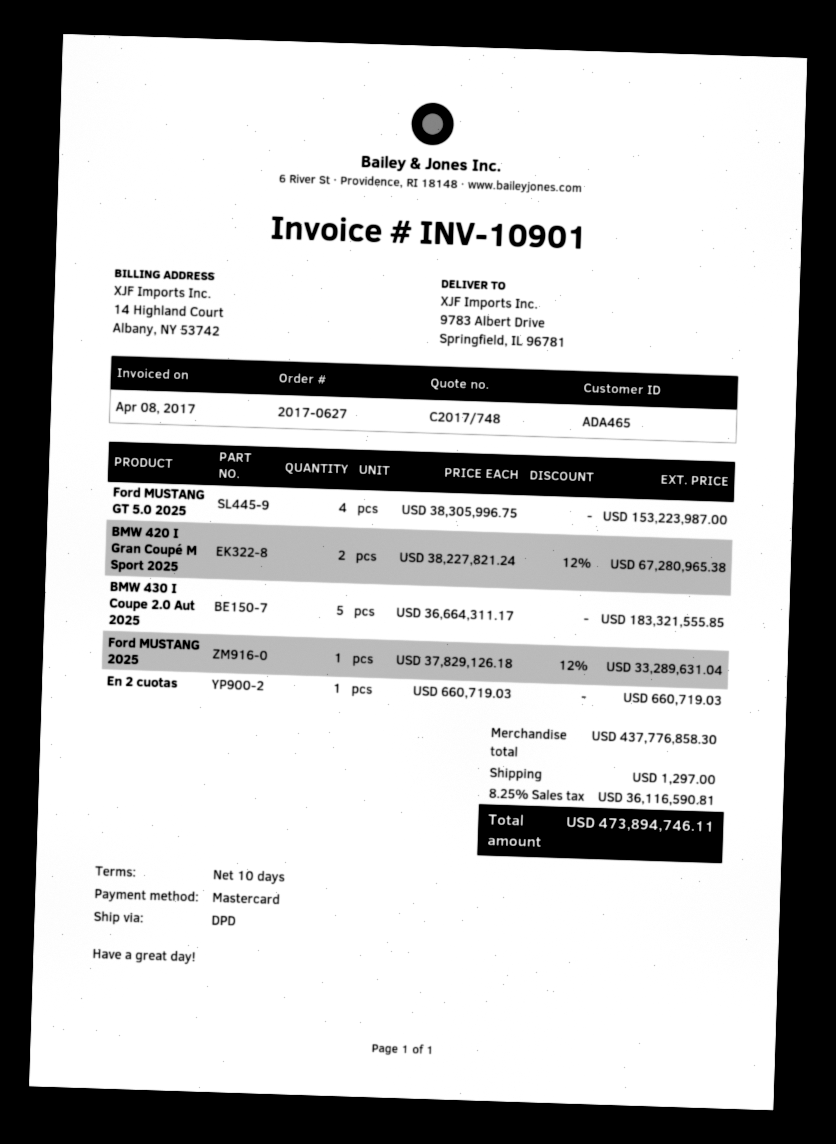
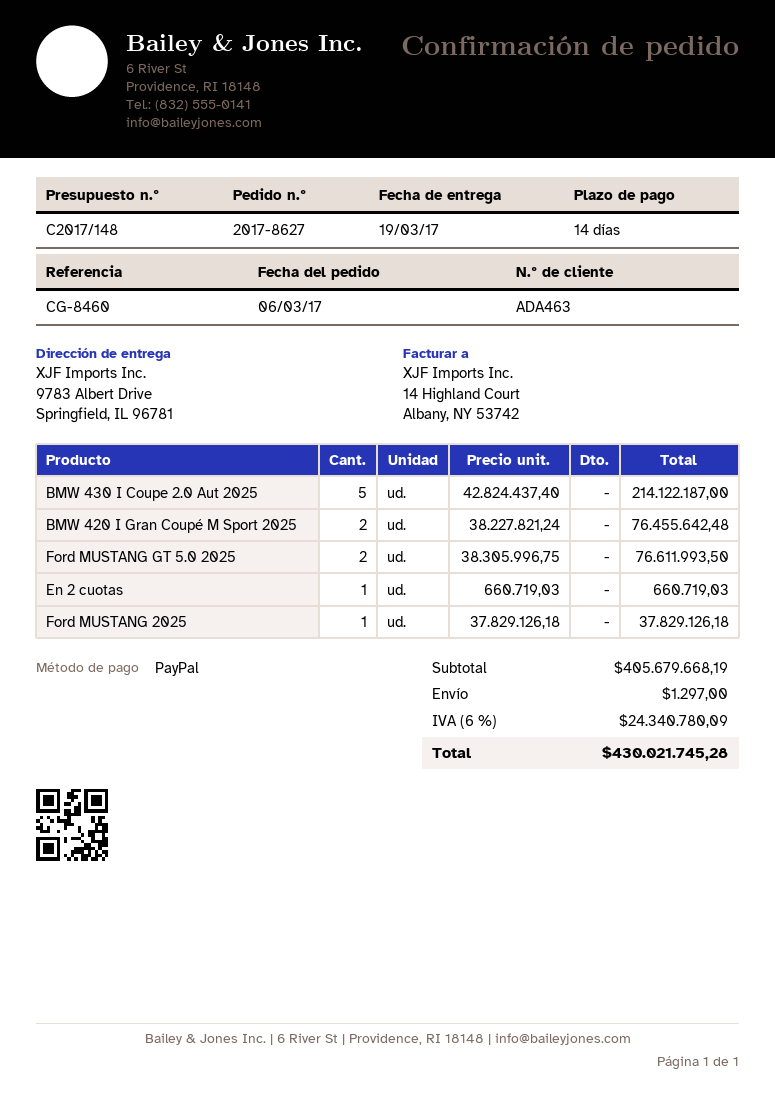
quote number: C2017/748 -> C2017/148
order number: 2017-0627 -> 2017-8627
payment terms: 10 days -> 14 days
customer number: ADA465 -> ADA463
payment method: Mastercard -> PayPal
Ford MUSTANG GT 5.0 2025: 4 x 38305996.75 = 153223987.00 -> 2 x 38305996.75 = 76611993.50
BMW 420 I Gran Coupé M Sport 2025: 2 x 38227821.24 - 12% = 67280965.38 -> 2 x 38227821.24 = 76455642.48
BMW 430 I Coupe 2.0 Aut 2025: 5 x 36664311.17 = 183321555.85 -> 5 x 42824437.40 = 214122187.00
Ford MUSTANG 2025: 1 x 37829126.18 - 12% = 33289631.04 -> 1 x 37829126.18 = 37829126.18
subtotal: 437776858.30 -> 405679668.19
tax: 8.25% = 36116590.81 -> 6% = 24340780.09
total: 473894746.11 -> 430021745.28

